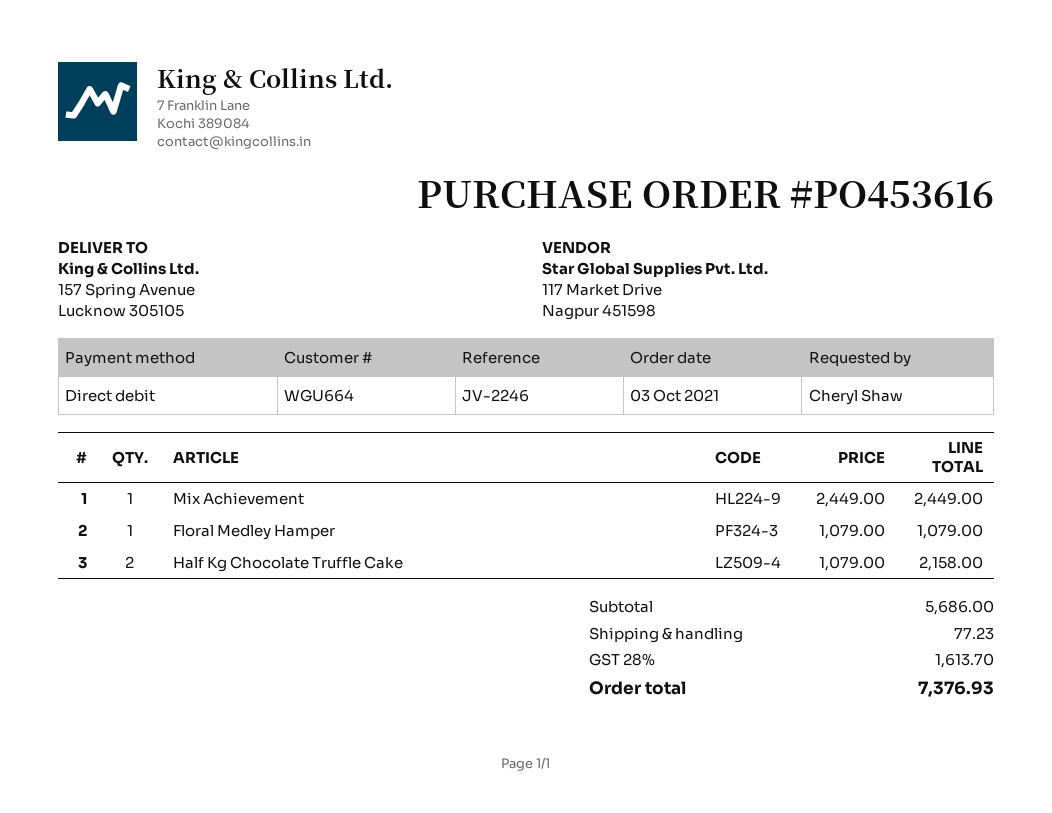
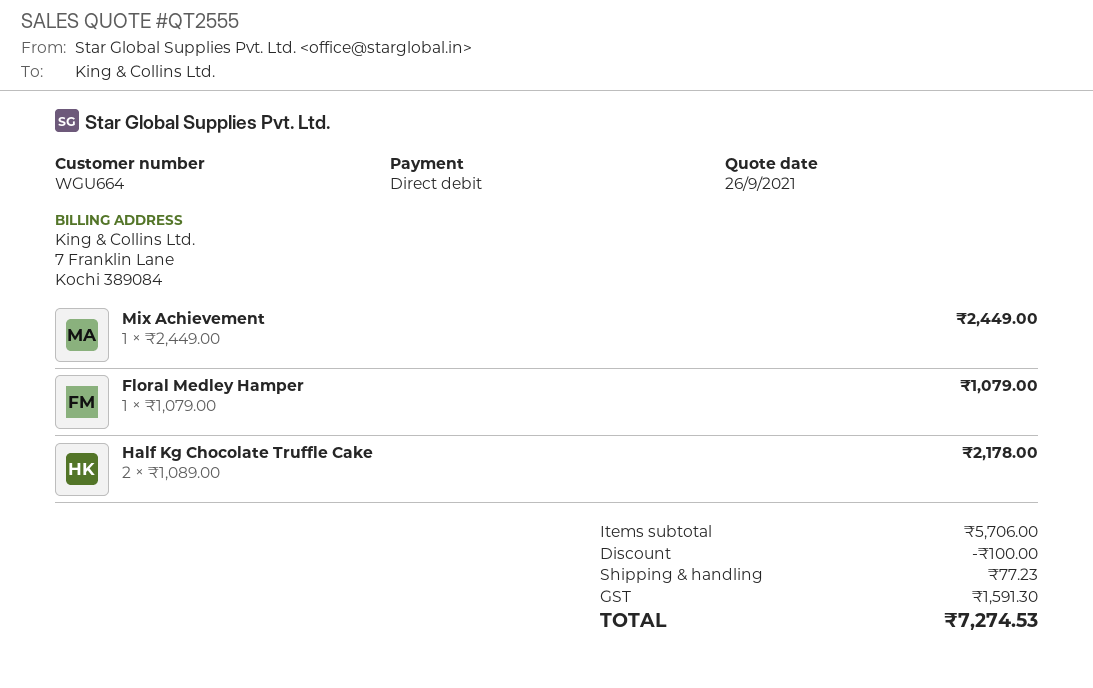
Half Kg Chocolate Truffle Cake: 2 x 1079.00 = 2158.00 -> 2 x 1089.00 = 2178.00
subtotal: 5686.00 -> 5706.00
discount: none -> 100.00
tax: 1613.70 -> 1591.30
total: 7376.93 -> 7274.53

